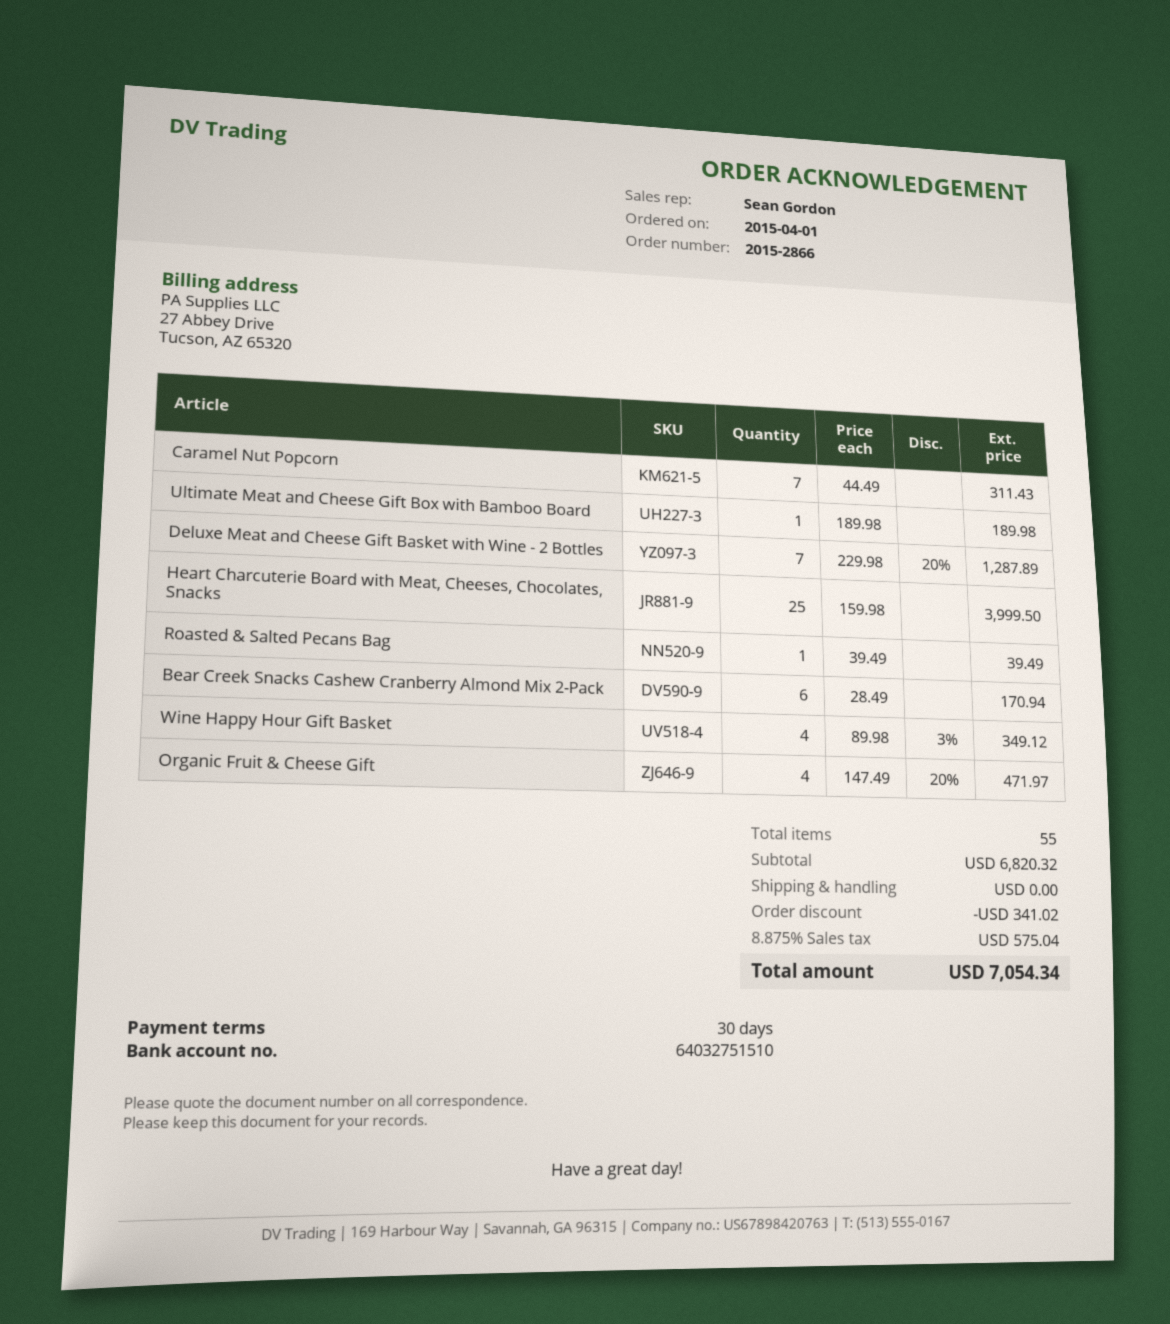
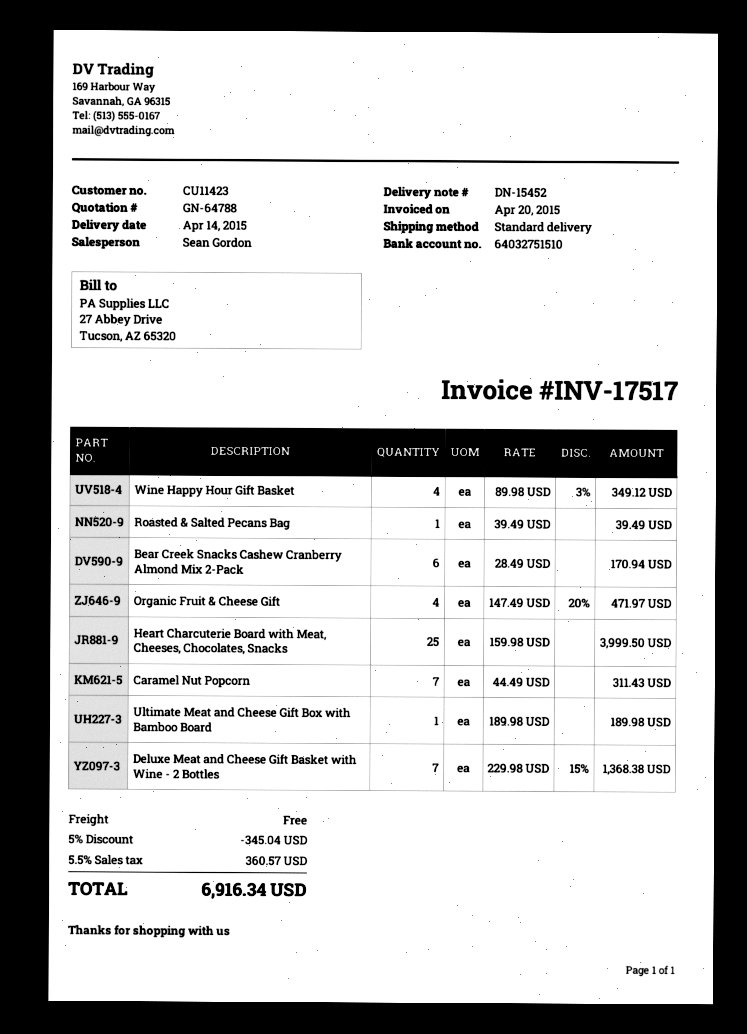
Deluxe Meat and Cheese Gift Basket with Wine - 2 Bottles: 7 x 229.98 - 20% = 1287.89 -> 7 x 229.98 - 15% = 1368.38
discount: 341.02 -> 345.04
tax: 8.875% = 575.04 -> 5.5% = 360.57
total: 7054.34 -> 6916.34

